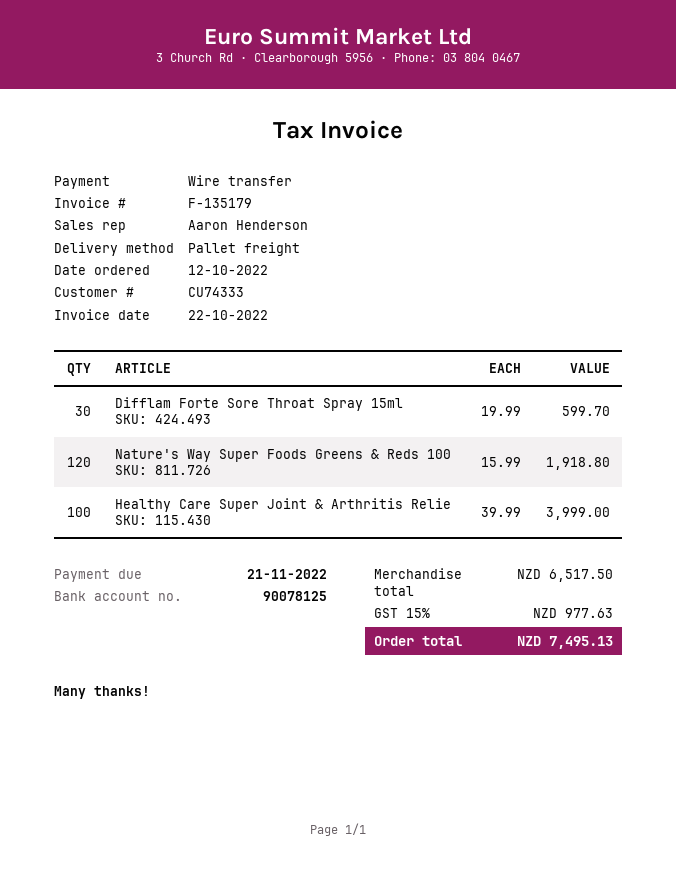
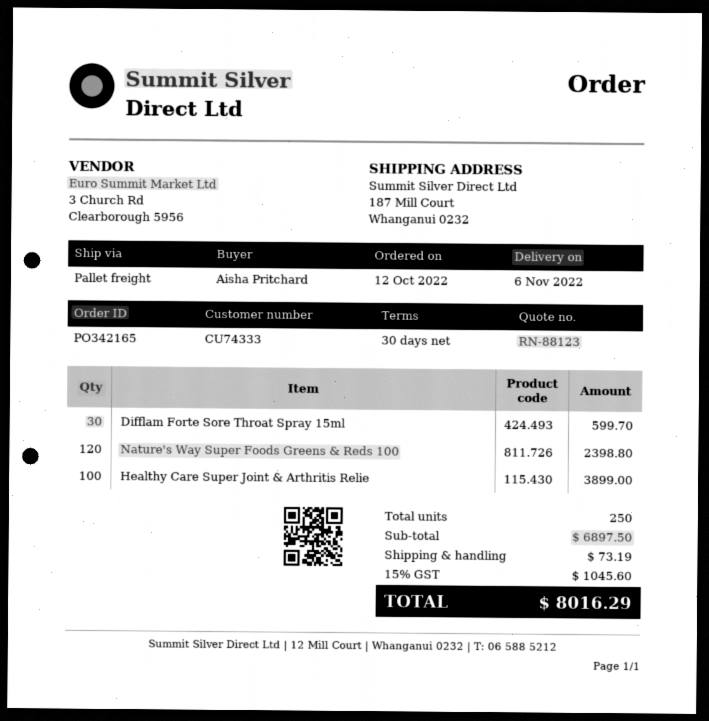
Nature's Way Super Foods Greens & Reds 100: 120 for 1918.80 -> 120 for 2398.80
Healthy Care Super Joint & Arthritis Relie: 100 for 3999.00 -> 100 for 3899.00
subtotal: 6517.50 -> 6897.50
shipping: none -> 73.19
tax: 15% = 977.63 -> 15% = 1045.60
total: 7495.13 -> 8016.29

